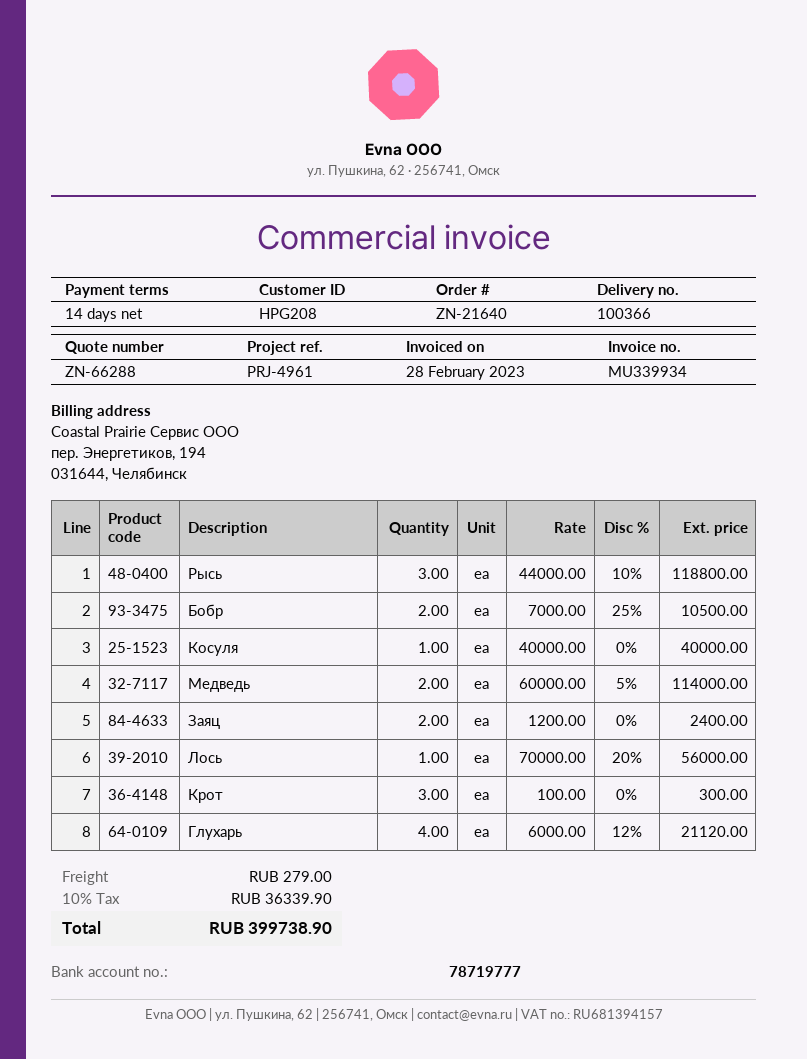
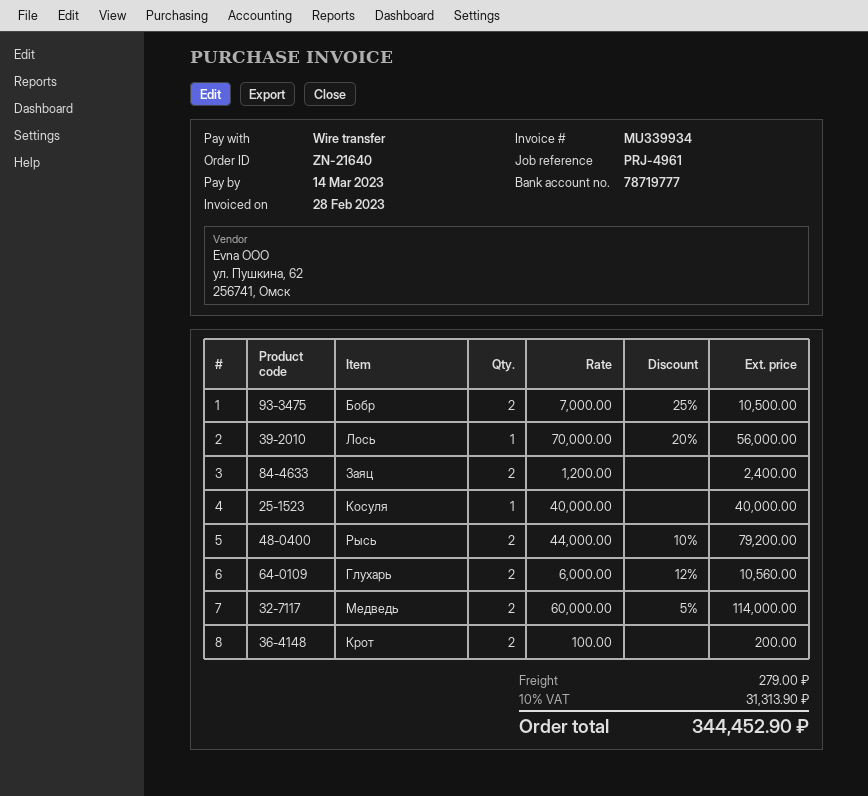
Рысь: 3 x 44000.00 - 10% = 118800.00 -> 2 x 44000.00 - 10% = 79200.00
Крот: 3 x 100.00 = 300.00 -> 2 x 100.00 = 200.00
Глухарь: 4 x 6000.00 - 12% = 21120.00 -> 2 x 6000.00 - 12% = 10560.00
tax: 10% = 36339.90 -> 10% = 31313.90
total: 399738.90 -> 344452.90

